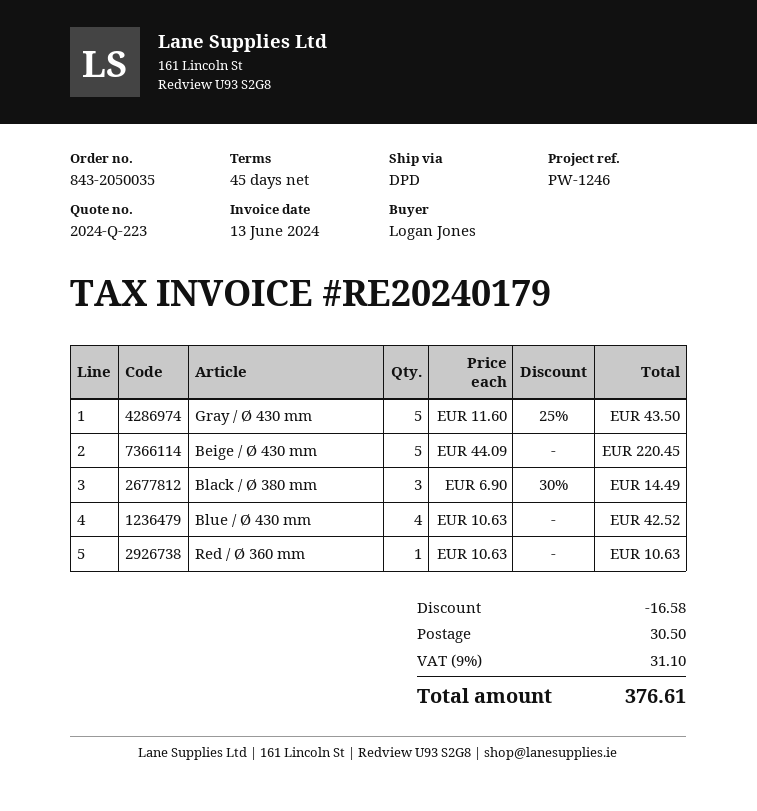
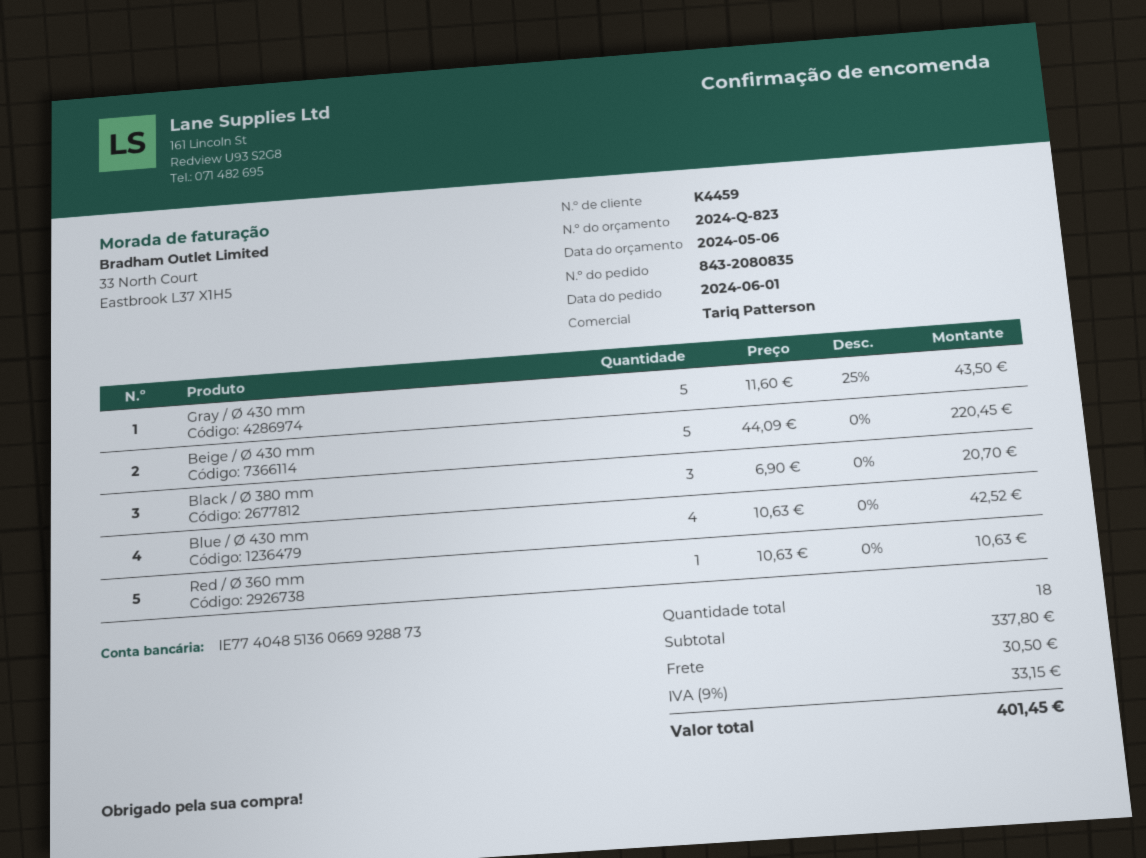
quote number: 2024-Q-223 -> 2024-Q-823
order number: 843-2050035 -> 843-2080835
Black / Ø 380 mm: 3 x 6.90 - 30% = 14.49 -> 3 x 6.90 = 20.70
discount: 16.58 -> none
tax: 9% = 31.10 -> 9% = 33.15
total: 376.61 -> 401.45

